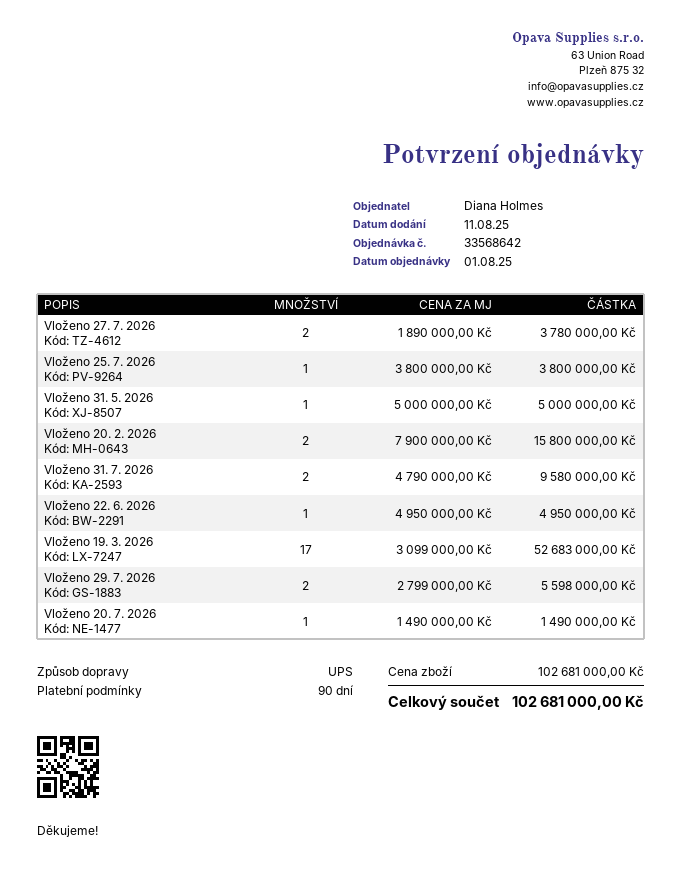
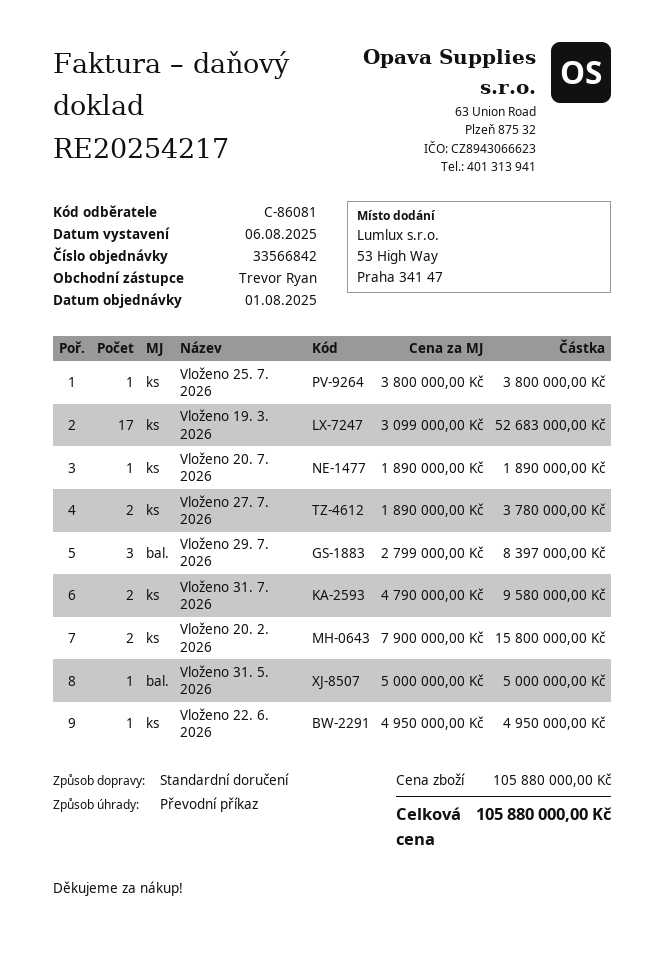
order number: 33568642 -> 33566842
shipping method: UPS -> standard
Vloženo 29. 7. 2026: 2 x 2799000.00 = 5598000.00 -> 3 x 2799000.00 = 8397000.00
Vloženo 20. 7. 2026: 1 x 1490000.00 = 1490000.00 -> 1 x 1890000.00 = 1890000.00
subtotal: 102681000.00 -> 105880000.00
total: 102681000.00 -> 105880000.00

